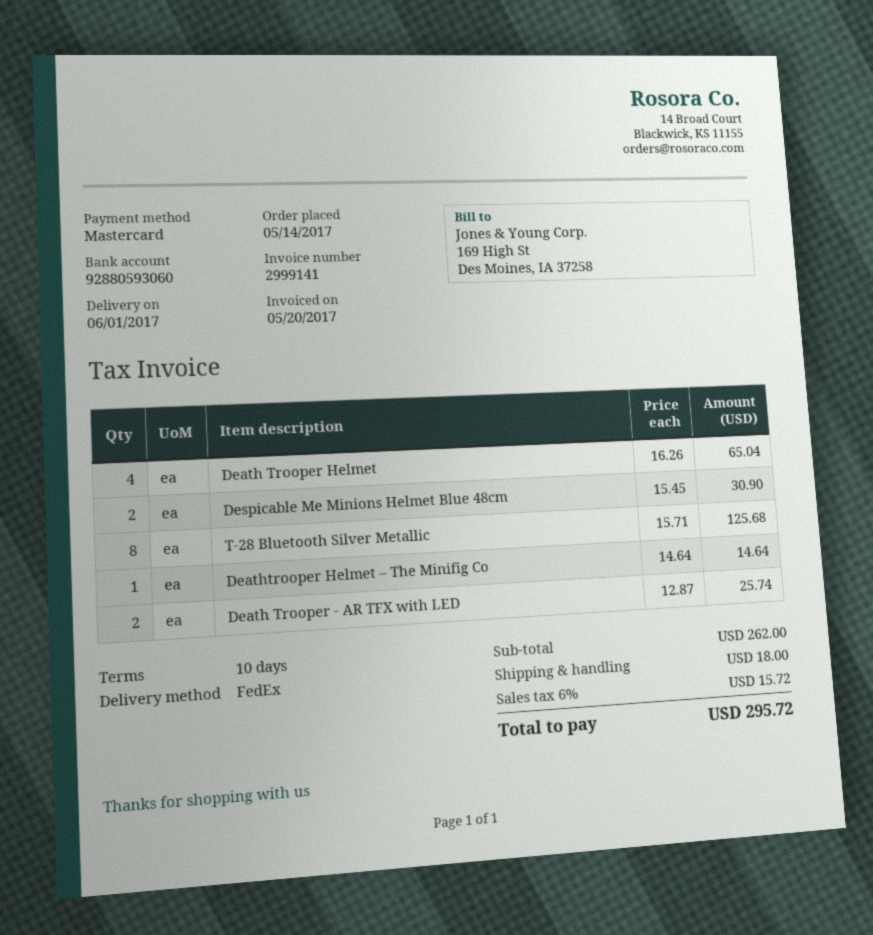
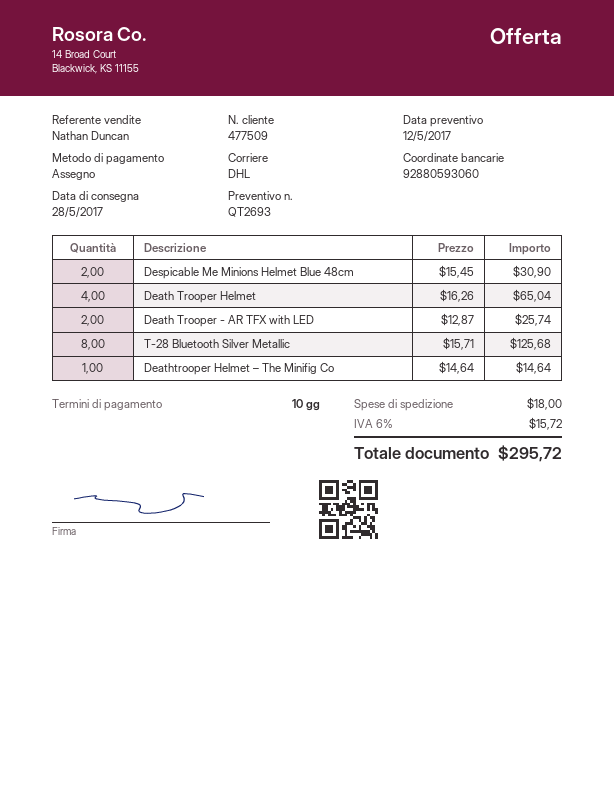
delivery date: 2017-06-01 -> 2017-05-28
payment method: Mastercard -> cheque
shipping method: FedEx -> DHL

